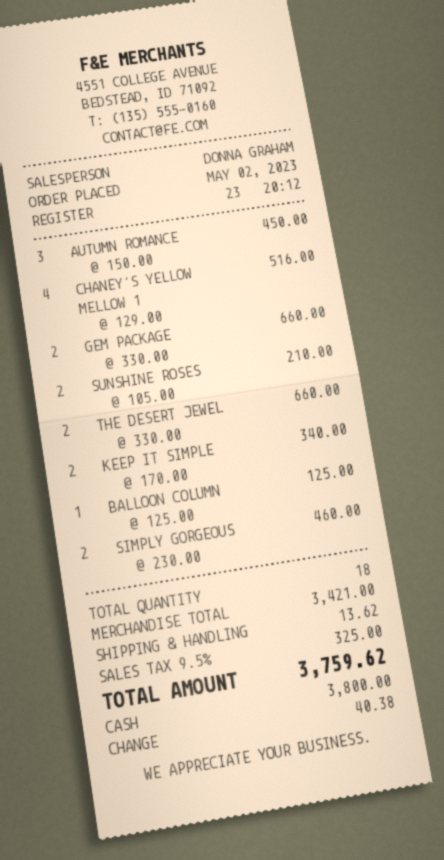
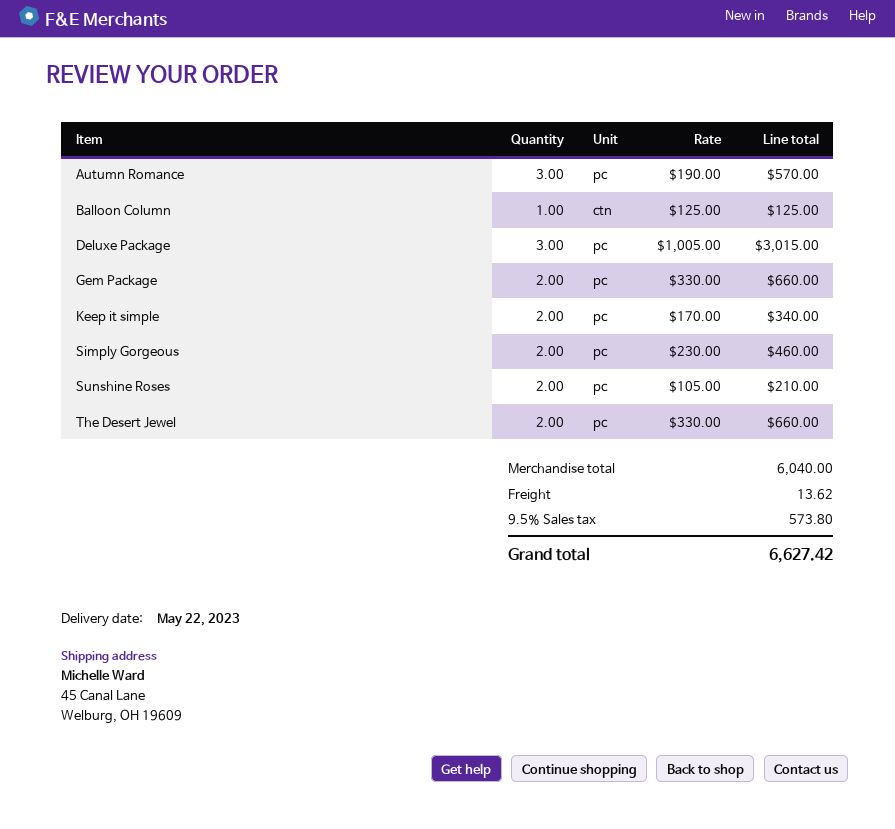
AUTUMN ROMANCE: 3 x 150.00 = 450.00 -> 3 x 190.00 = 570.00
CHANEY´S YELLOW MELLOW 1: 4 x 129.00 = 516.00 -> none
Deluxe Package: none -> 3 x 1005.00 = 3015.00
subtotal: 3421.00 -> 6040.00
tax: 9.5% = 325.00 -> 9.5% = 573.80
total: 3759.62 -> 6627.42

